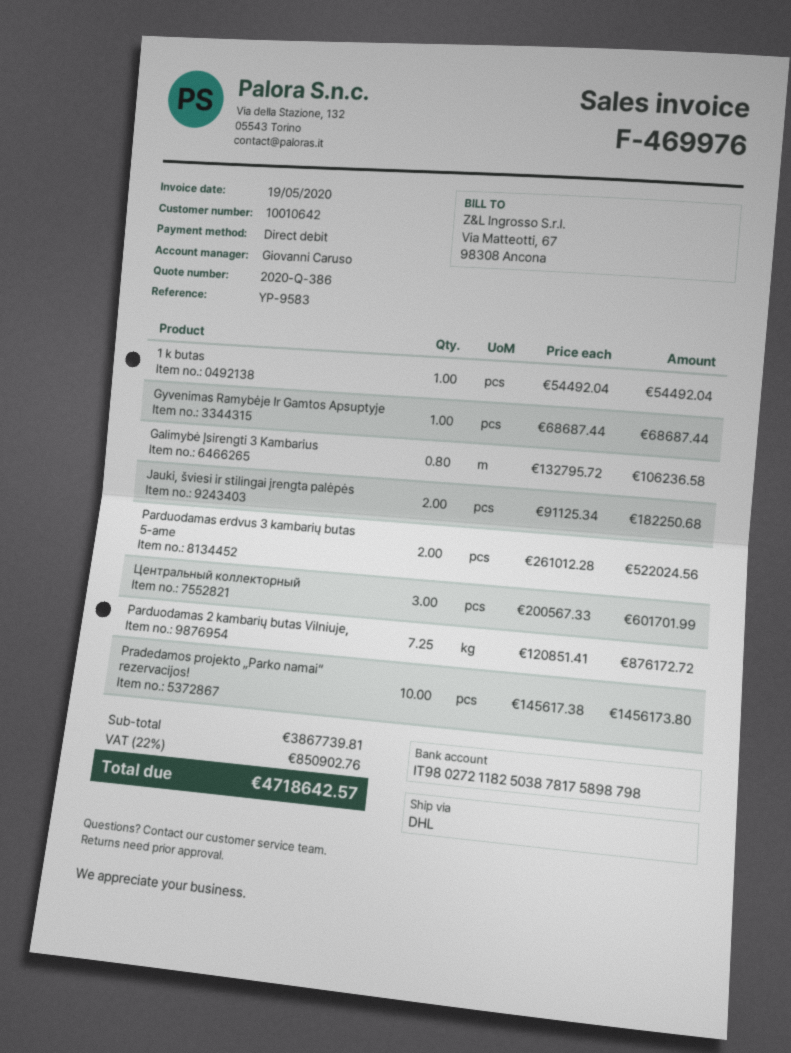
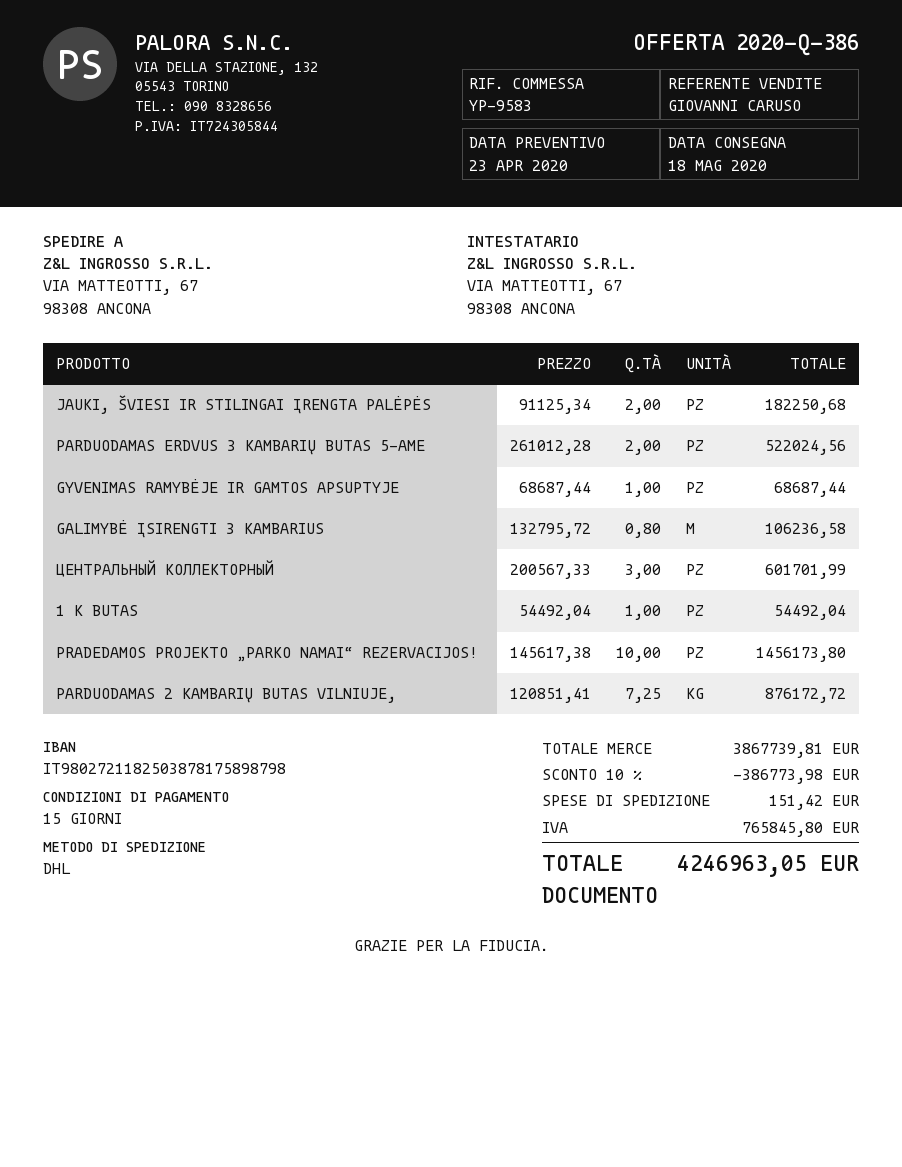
discount: none -> 10% = 386773.98
shipping: none -> 151.42
tax: 850902.76 -> 765845.80
total: 4718642.57 -> 4246963.05

